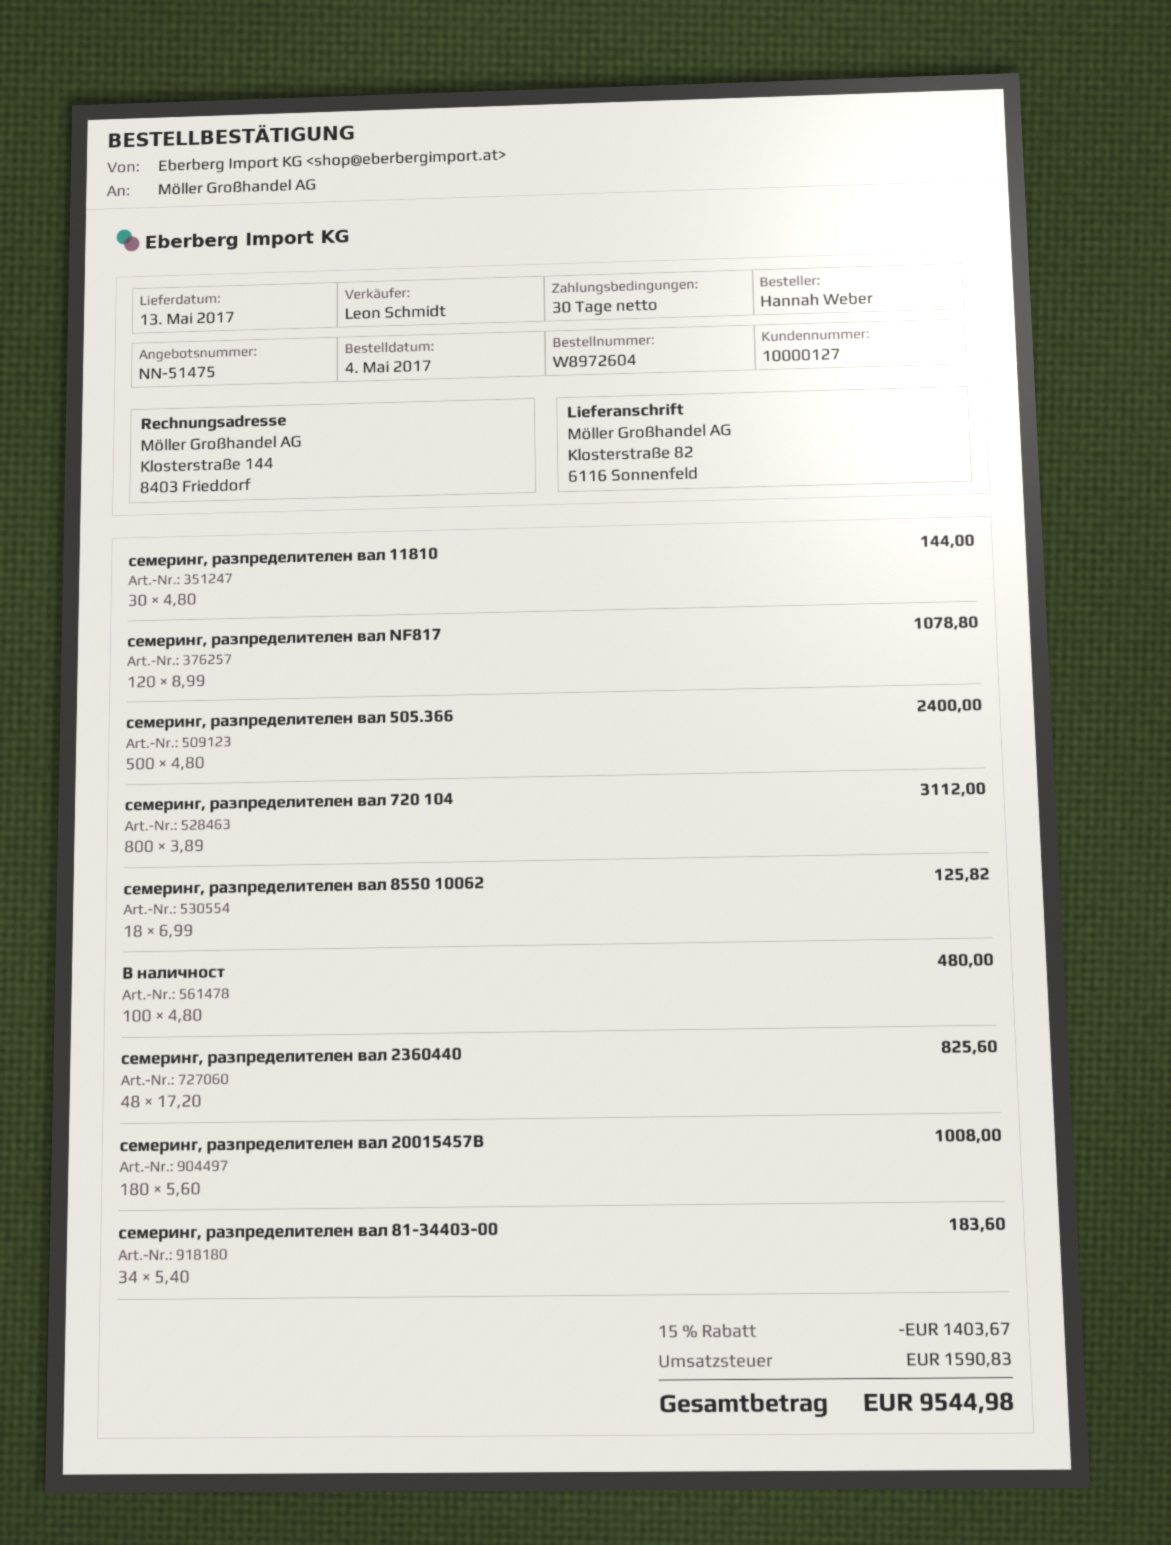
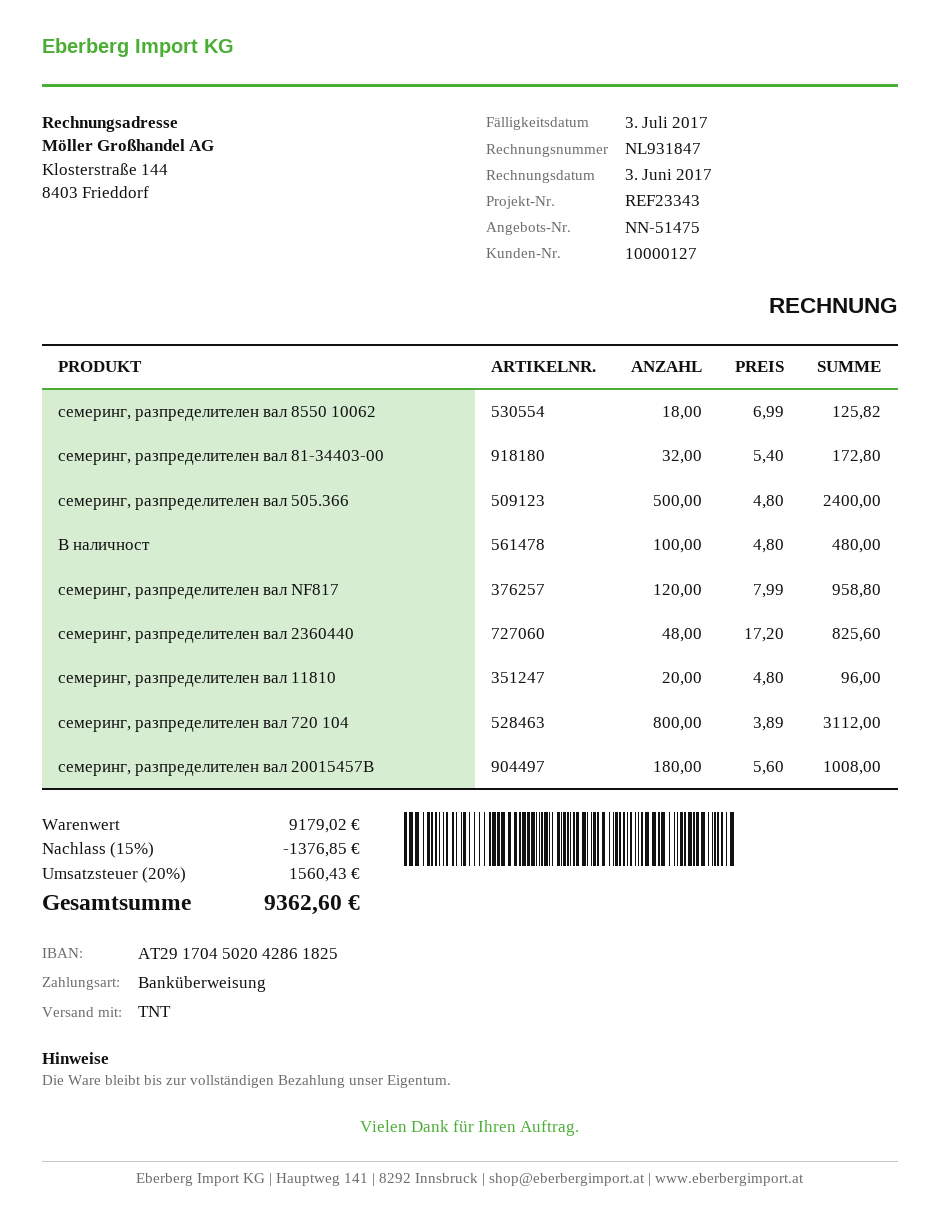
семеринг, разпределителен вал 11810: 30 x 4.80 = 144.00 -> 20 x 4.80 = 96.00
семеринг, разпределителен вал NF817: 120 x 8.99 = 1078.80 -> 120 x 7.99 = 958.80
семеринг, разпределителен вал 81-34403-00: 34 x 5.40 = 183.60 -> 32 x 5.40 = 172.80
discount: 15% = 1403.67 -> 15% = 1376.85
tax: 1590.83 -> 1560.43
total: 9544.98 -> 9362.60

